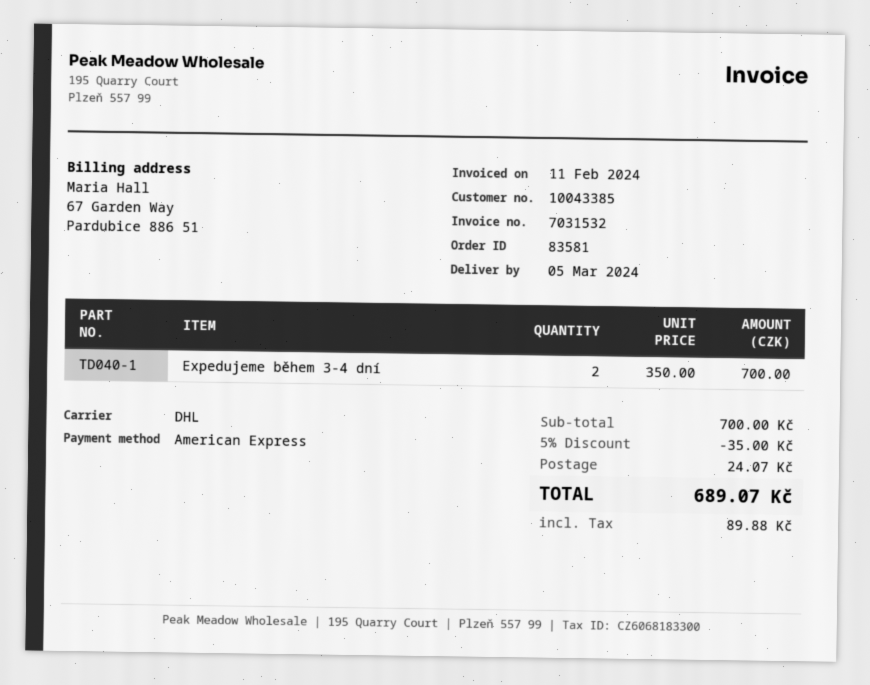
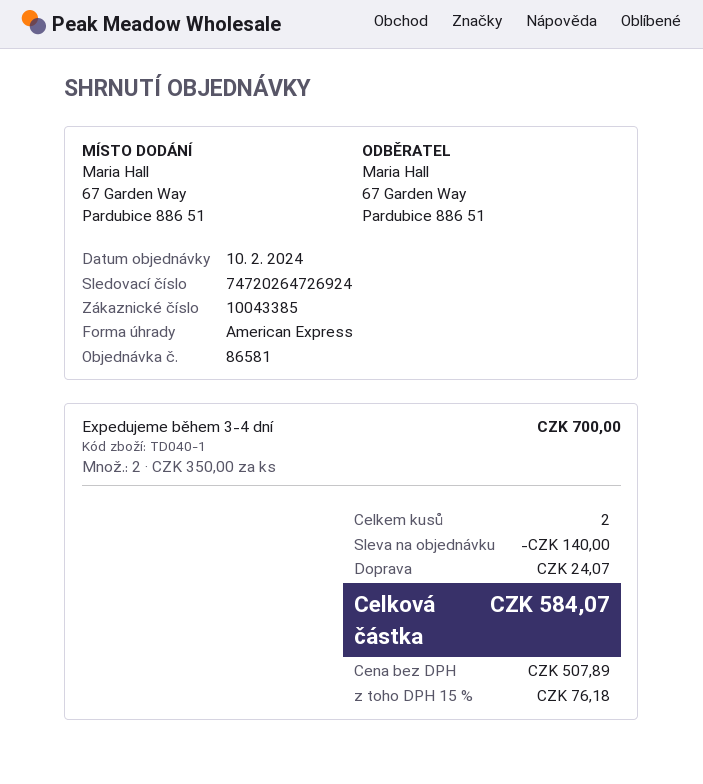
order number: 83581 -> 86581
discount: 35.00 -> 140.00
tax: 89.88 -> 76.18
total: 689.07 -> 584.07

